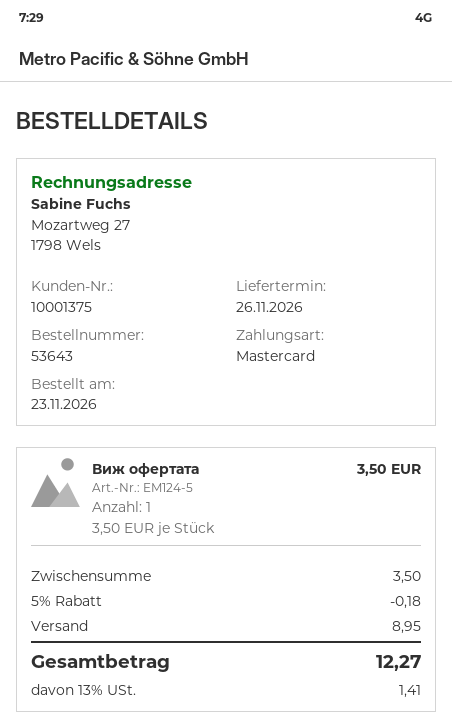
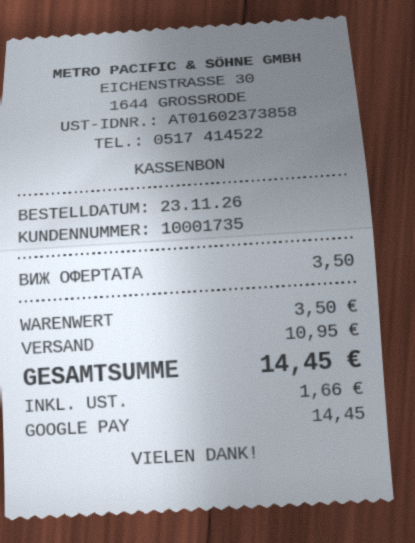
customer number: 10001375 -> 10001735
payment method: Mastercard -> Google Pay
discount: 5% = 0.18 -> none
shipping: 8.95 -> 10.95
tax: 1.41 -> 1.66
total: 12.27 -> 14.45

